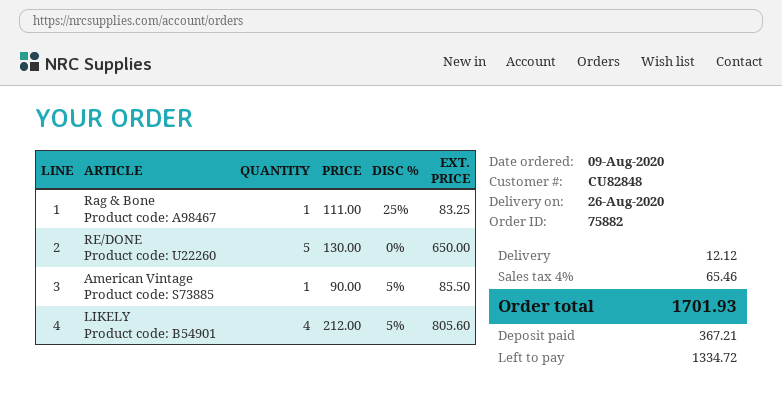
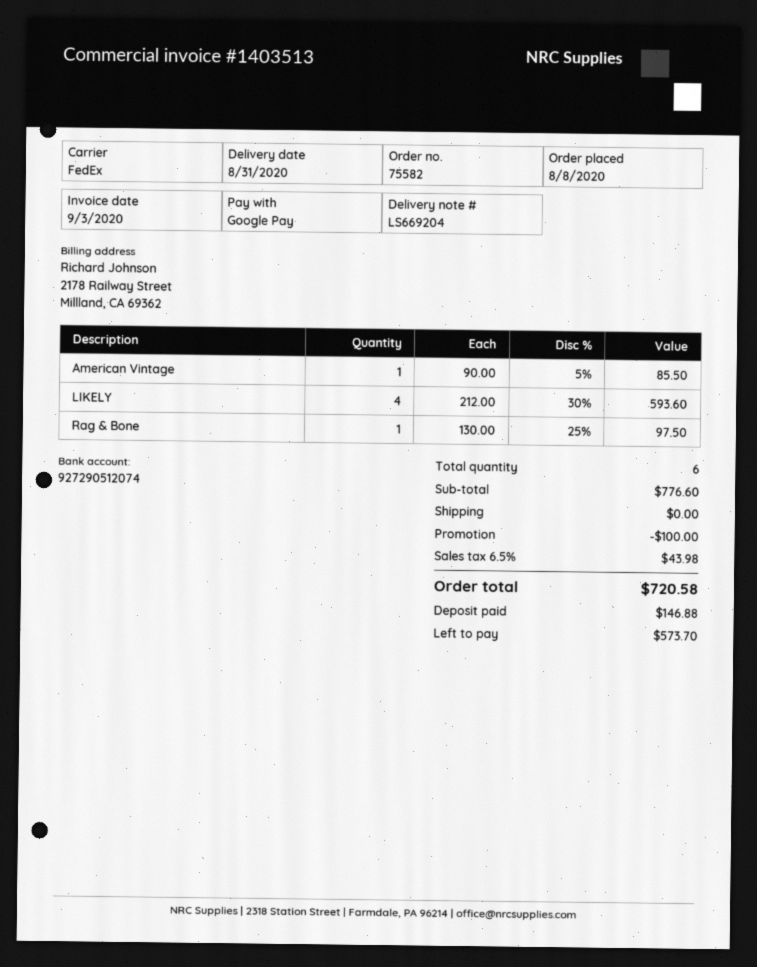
order number: 75882 -> 75582
order date: 2020-08-09 -> 2020-08-08
delivery date: 2020-08-26 -> 2020-08-31
Rag & Bone: 1 x 111.00 - 25% = 83.25 -> 1 x 130.00 - 25% = 97.50
RE/DONE: 5 x 130.00 = 650.00 -> none
LIKELY: 4 x 212.00 - 5% = 805.60 -> 4 x 212.00 - 30% = 593.60
discount: none -> 100.00
shipping: 12.12 -> 0.00
tax: 4% = 65.46 -> 6.5% = 43.98
total: 1701.93 -> 720.58
deposit: 367.21 -> 146.88
balance: 1334.72 -> 573.70

